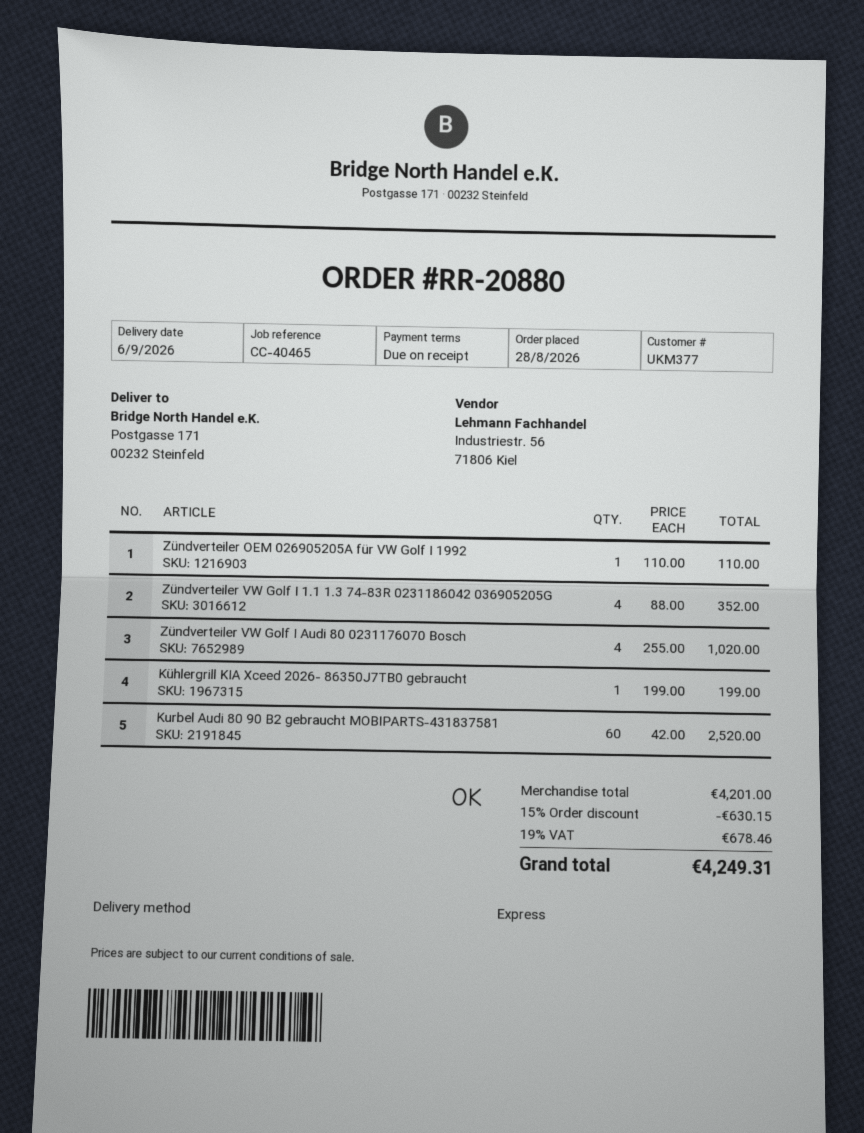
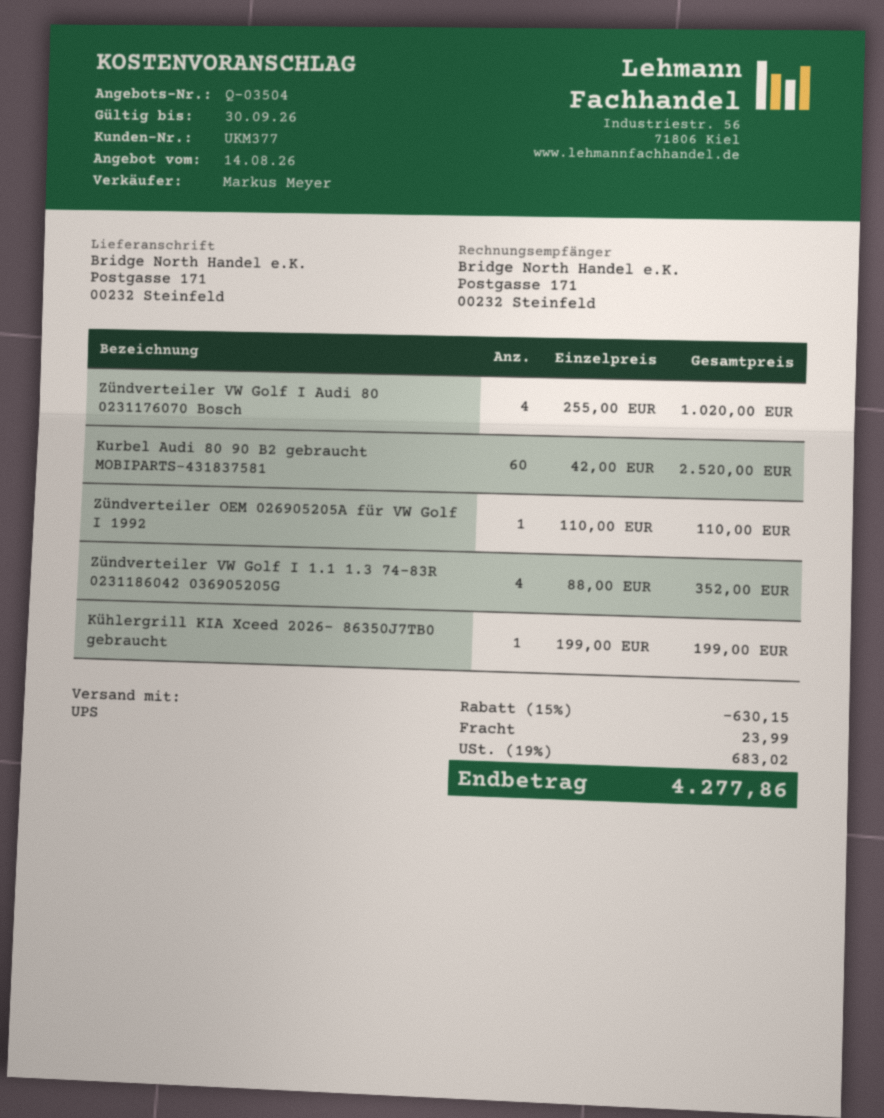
shipping method: express -> UPS
shipping: none -> 23.99
tax: 19% = 678.46 -> 19% = 683.02
total: 4249.31 -> 4277.86

